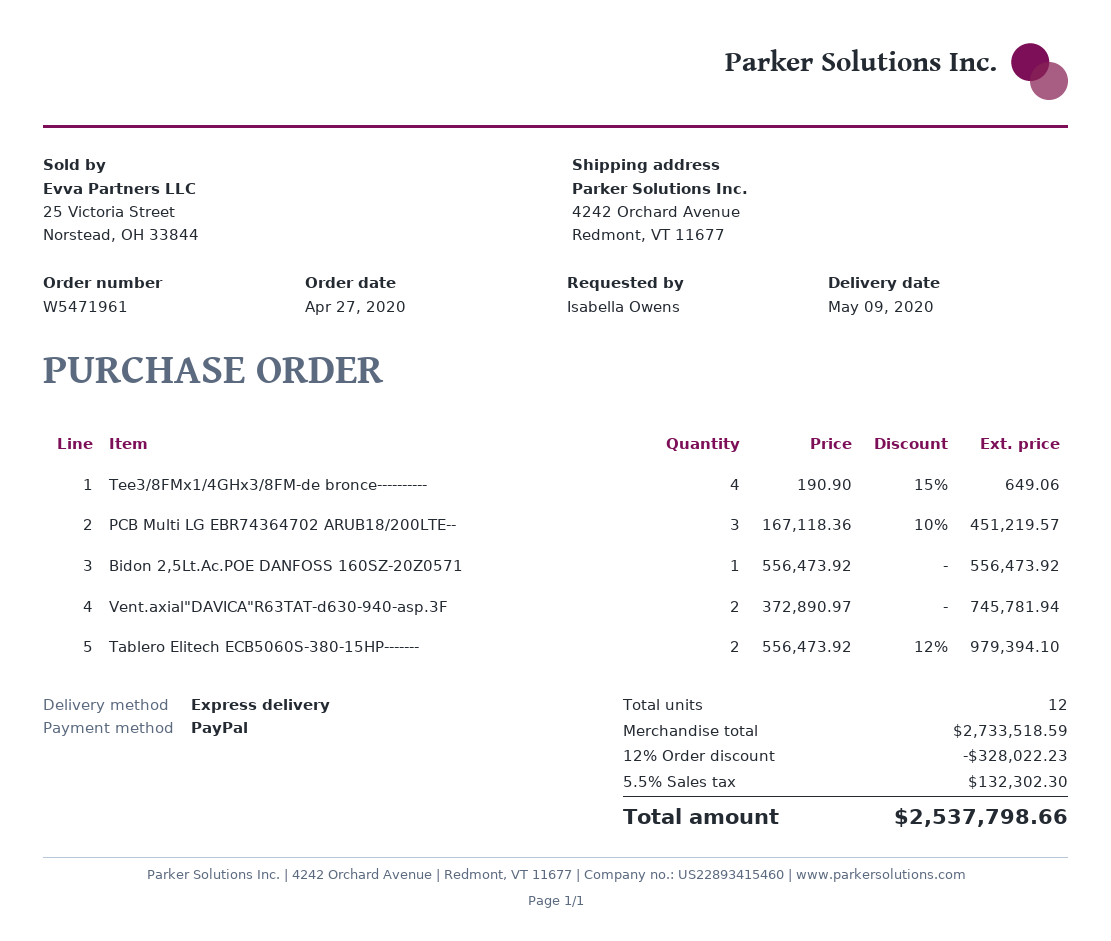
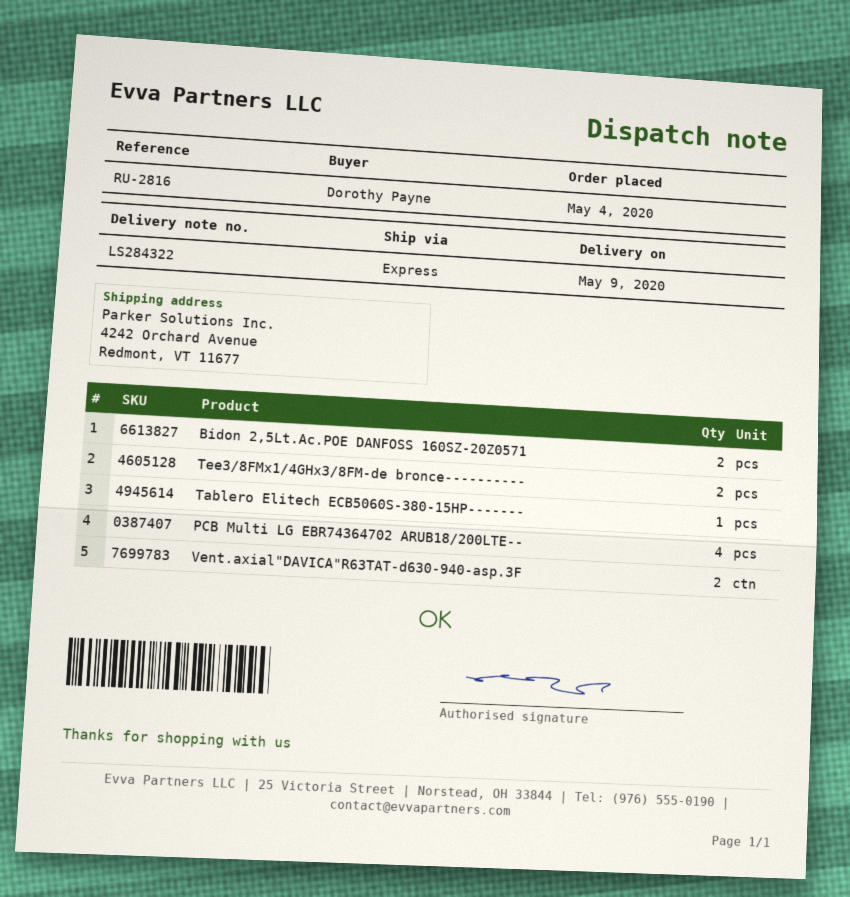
order date: 2020-04-27 -> 2020-05-04
ordered by: Isabella Owens -> Dorothy Payne
Tee3/8FMx1/4GHx3/8FM-de bronce----------: 4 -> 2
PCB Multi LG EBR74364702 ARUB18/200LTE--: 3 -> 4
Bidon 2,5Lt.Ac.POE DANFOSS 160SZ-20Z0571: 1 -> 2
Tablero Elitech ECB5060S-380-15HP-------: 2 -> 1

